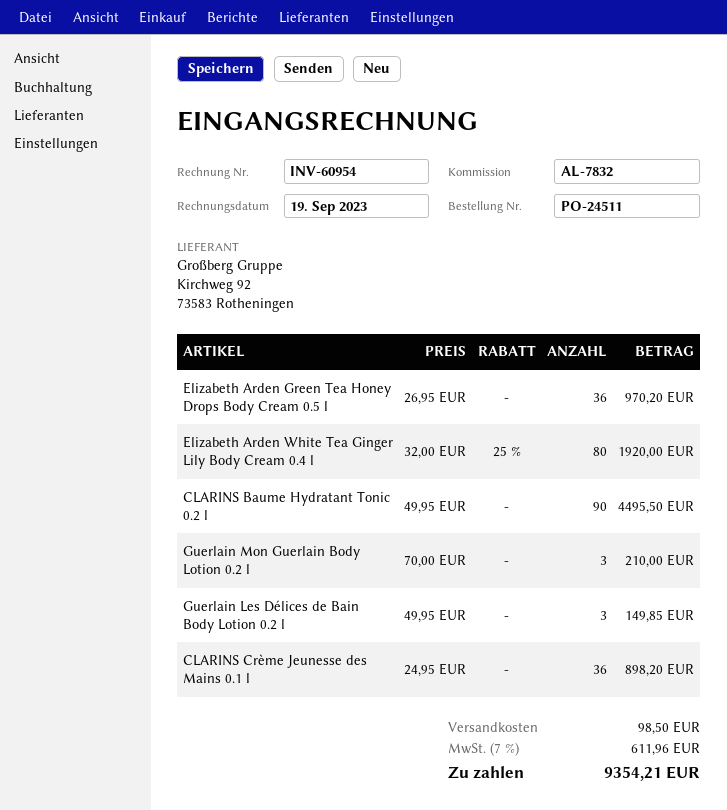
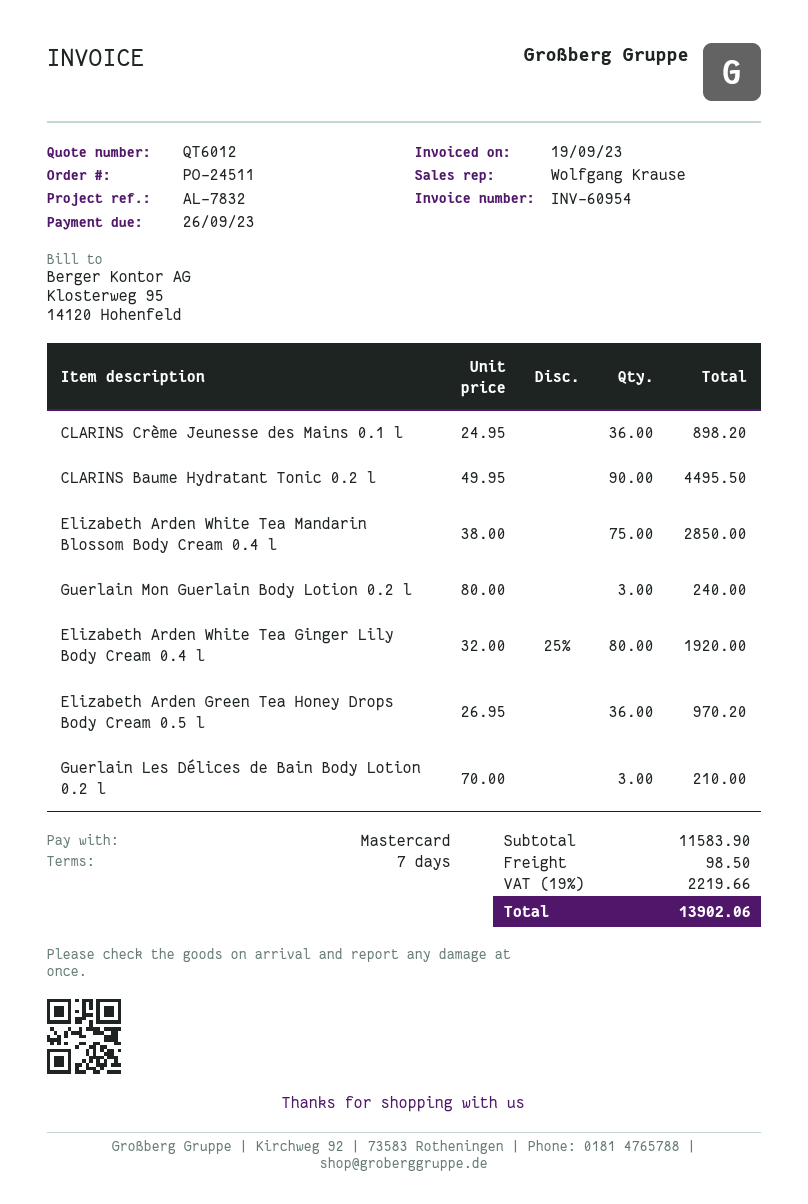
Guerlain Mon Guerlain Body Lotion 0.2 l: 3 x 70.00 = 210.00 -> 3 x 80.00 = 240.00
Guerlain Les Délices de Bain Body Lotion 0.2 l: 3 x 49.95 = 149.85 -> 3 x 70.00 = 210.00
Elizabeth Arden White Tea Mandarin Blossom Body Cream 0.4 l: none -> 75 x 38.00 = 2850.00
tax: 7% = 611.96 -> 19% = 2219.66
total: 9354.21 -> 13902.06

